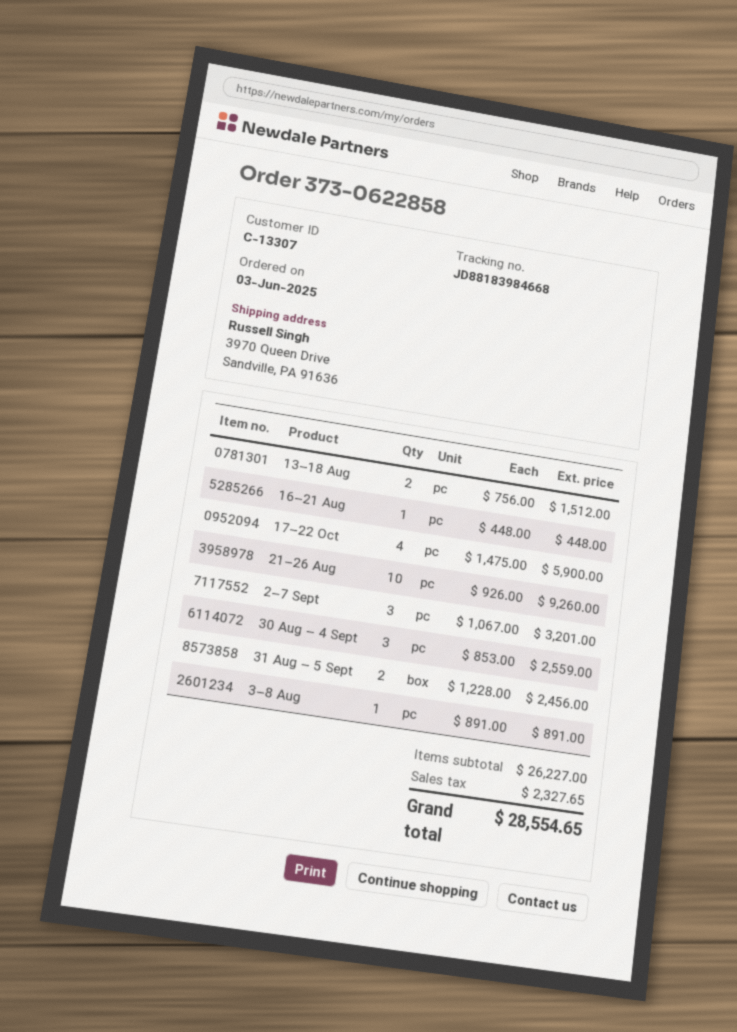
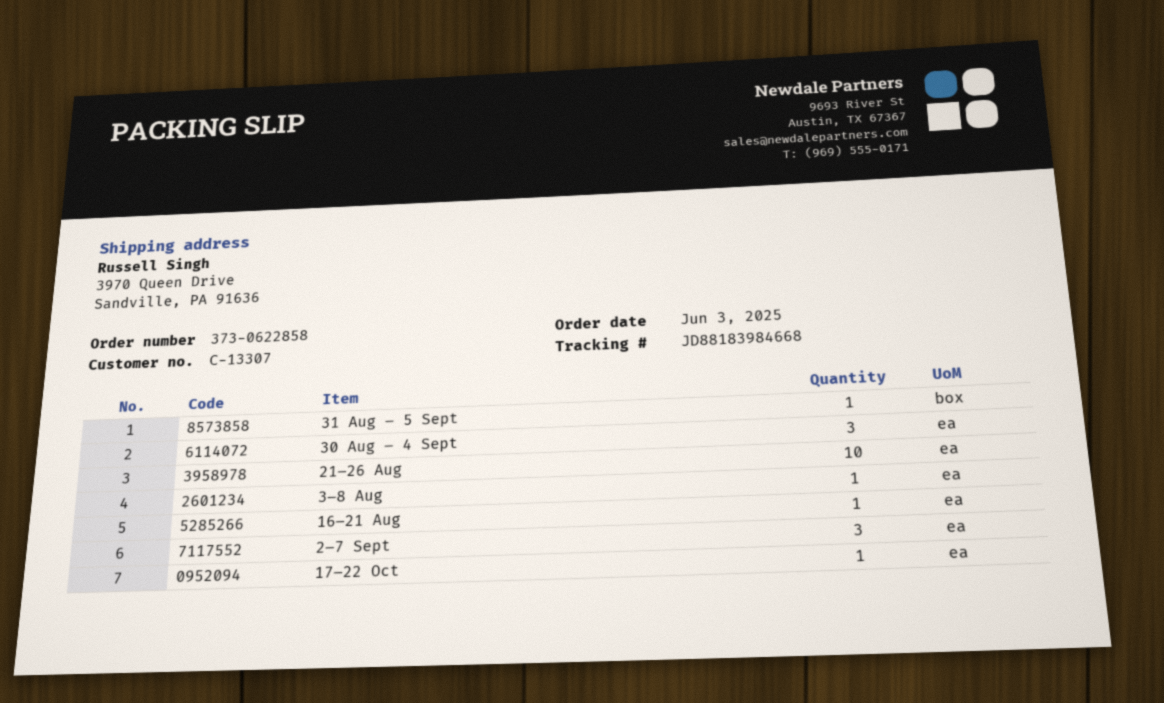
13–18 Aug: 2 -> none
17–22 Oct: 4 -> 1
31 Aug – 5 Sept: 2 -> 1

